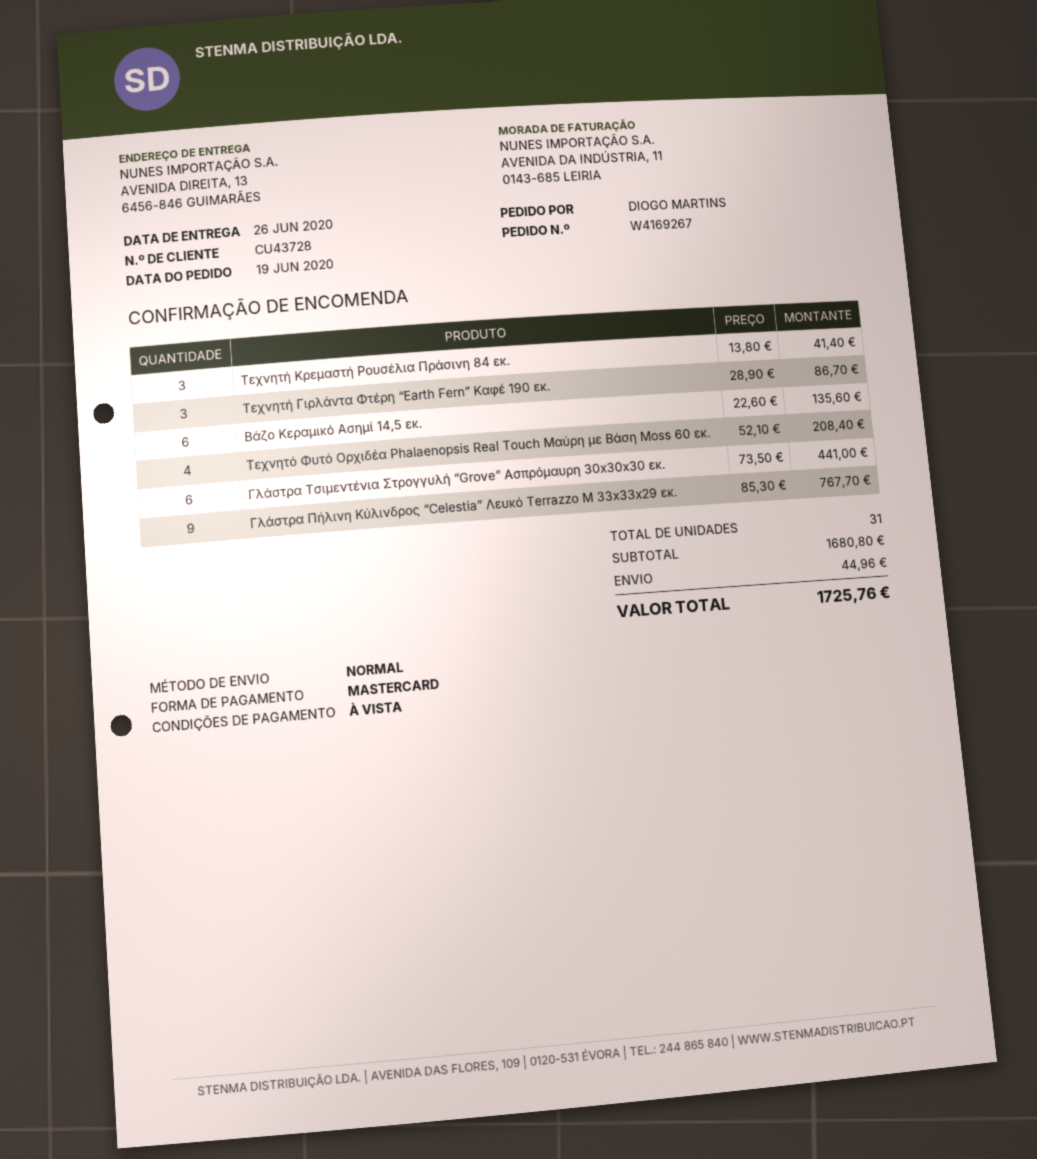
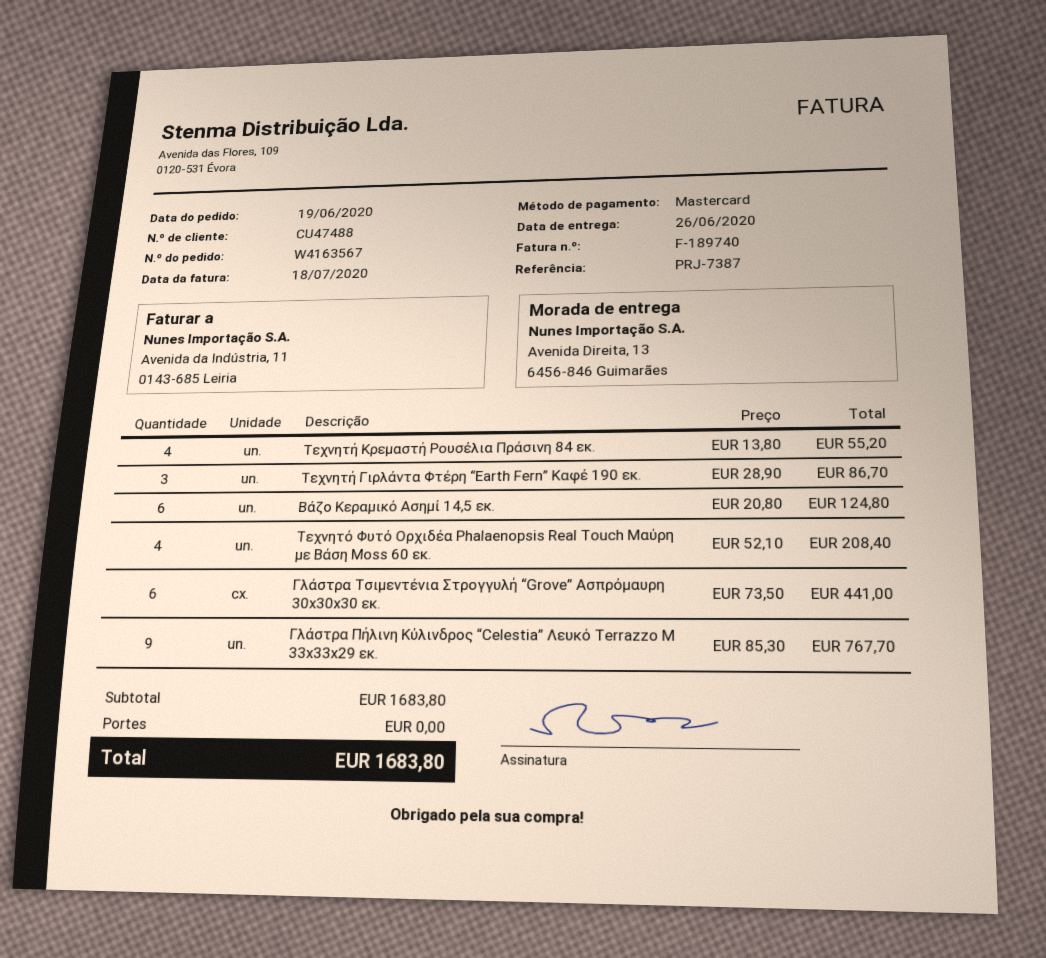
order number: W4169267 -> W4163567
customer number: CU43728 -> CU47488
Τεχνητή Κρεμαστή Ρουσέλια Πράσινη 84 εκ.: 3 x 13.80 = 41.40 -> 4 x 13.80 = 55.20
Βάζο Κεραμικό Ασημί 14,5 εκ.: 6 x 22.60 = 135.60 -> 6 x 20.80 = 124.80
subtotal: 1680.80 -> 1683.80
shipping: 44.96 -> 0.00
total: 1725.76 -> 1683.80

